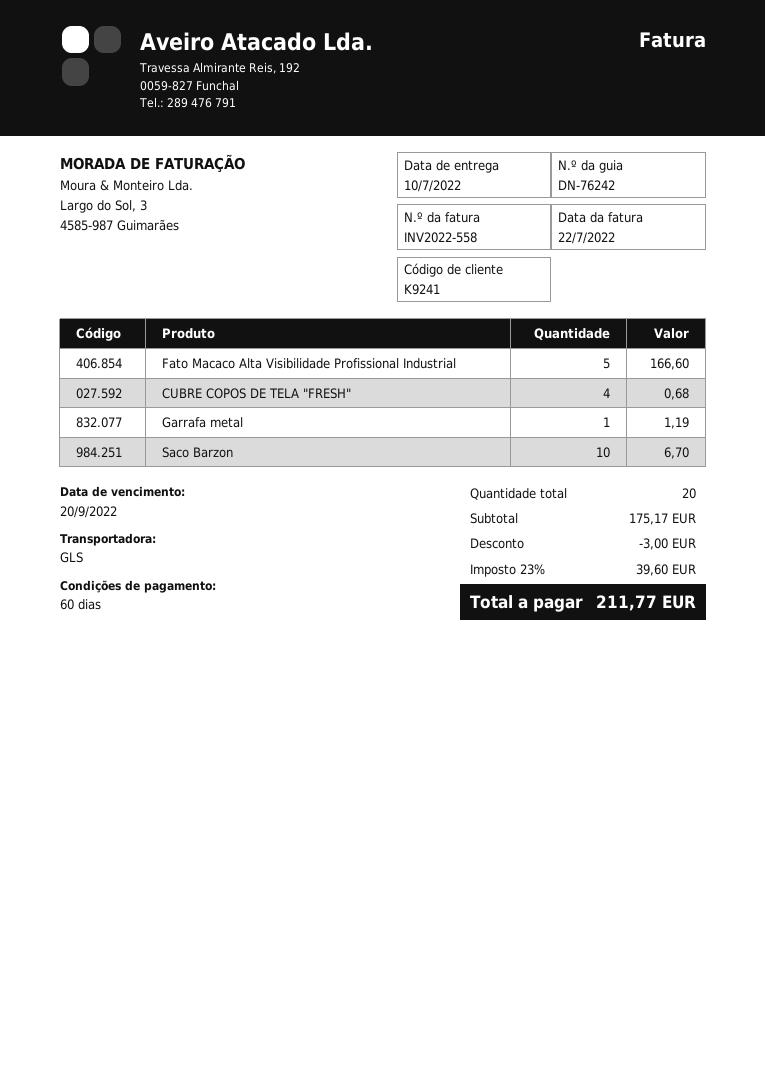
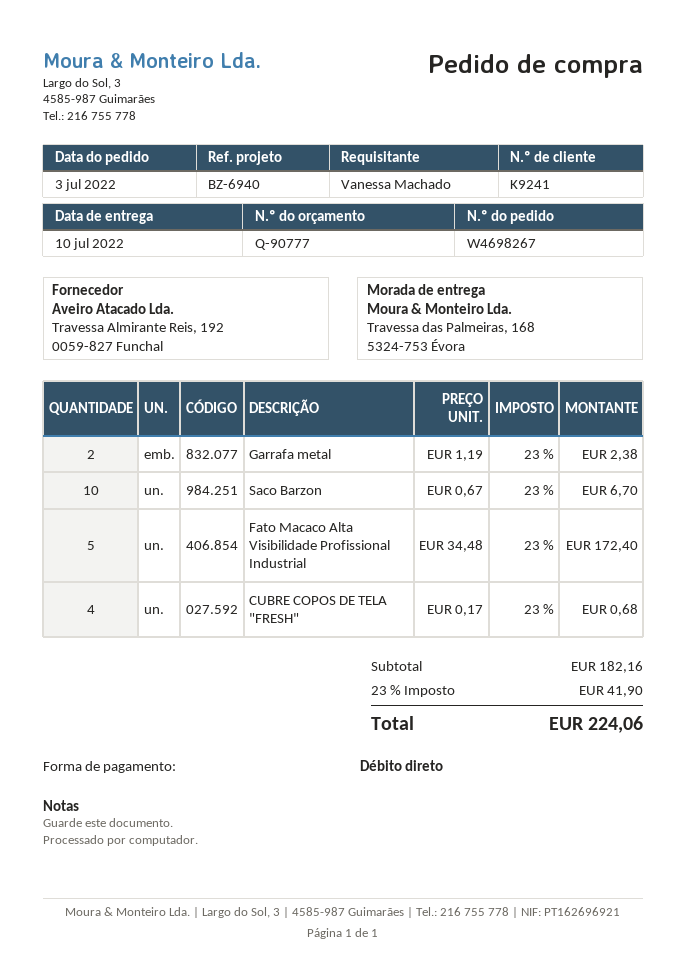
Fato Macaco Alta Visibilidade Profissional Industrial: 5 for 166.60 -> 5 for 172.40
Garrafa metal: 1 for 1.19 -> 2 for 2.38
subtotal: 175.17 -> 182.16
discount: 3.00 -> none
tax: 23% = 39.60 -> 23% = 41.90
total: 211.77 -> 224.06

